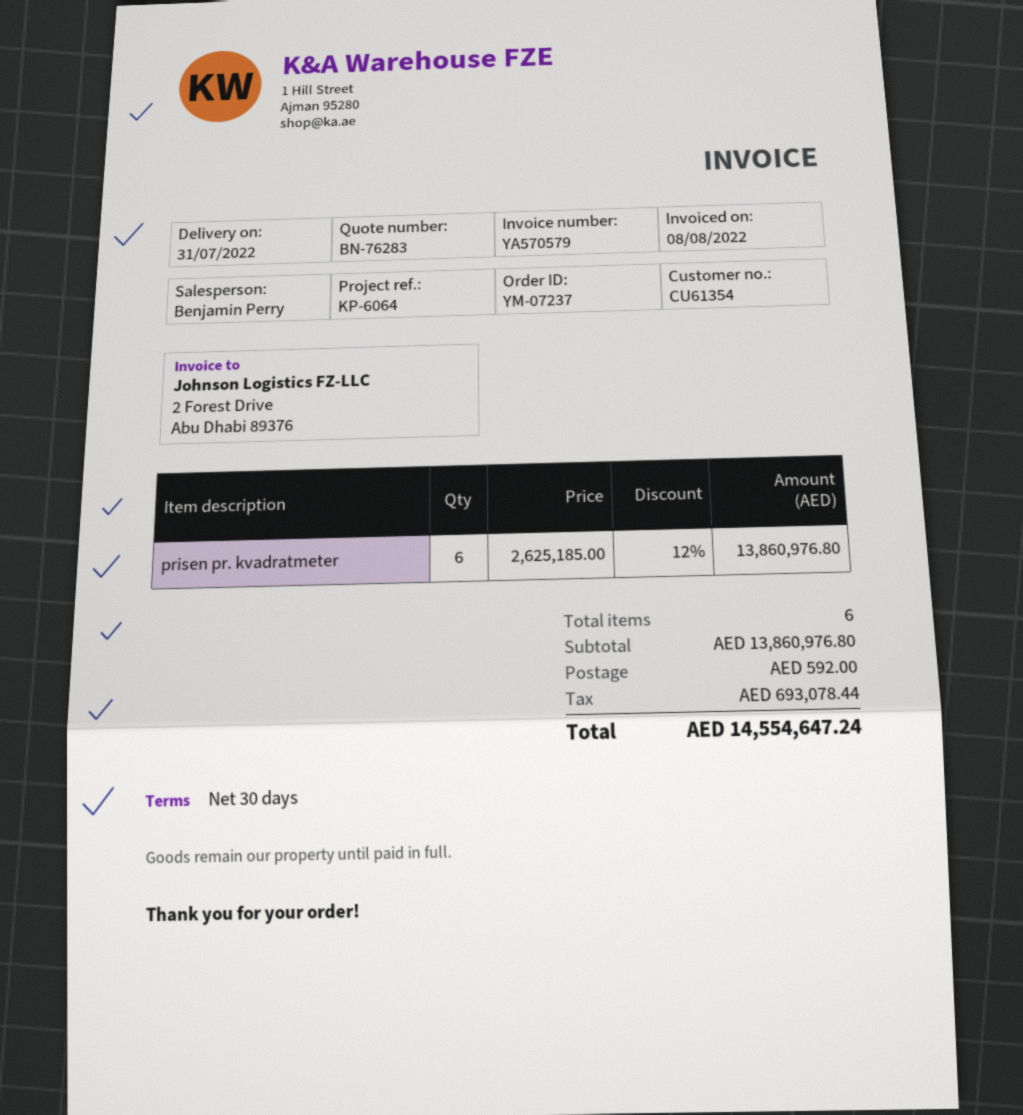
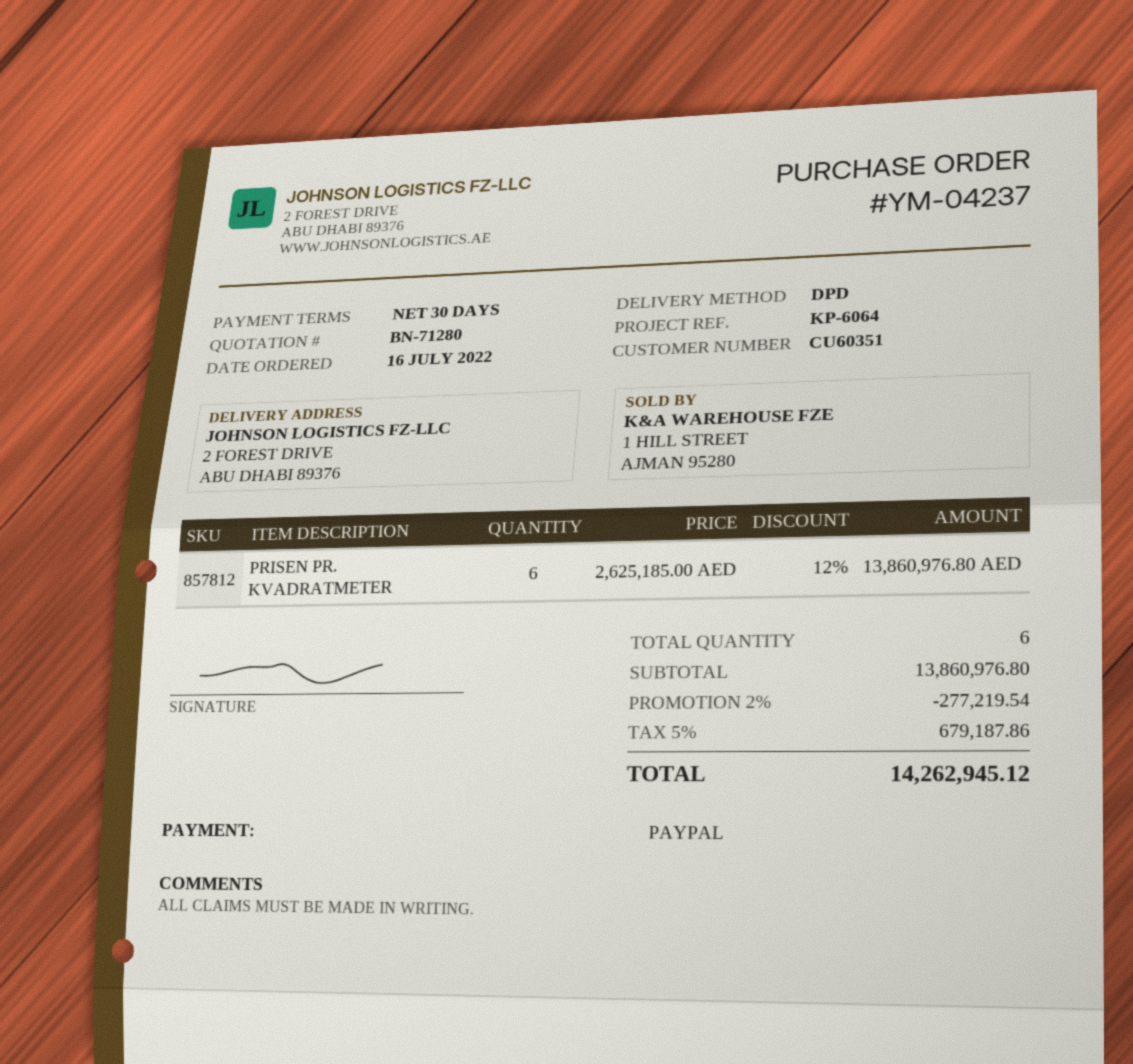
quote number: BN-76283 -> BN-71280
order number: YM-07237 -> YM-04237
customer number: CU61354 -> CU60351
discount: none -> 2% = 277219.54
shipping: 592.00 -> none
tax: 693078.44 -> 679187.86
total: 14554647.24 -> 14262945.12

